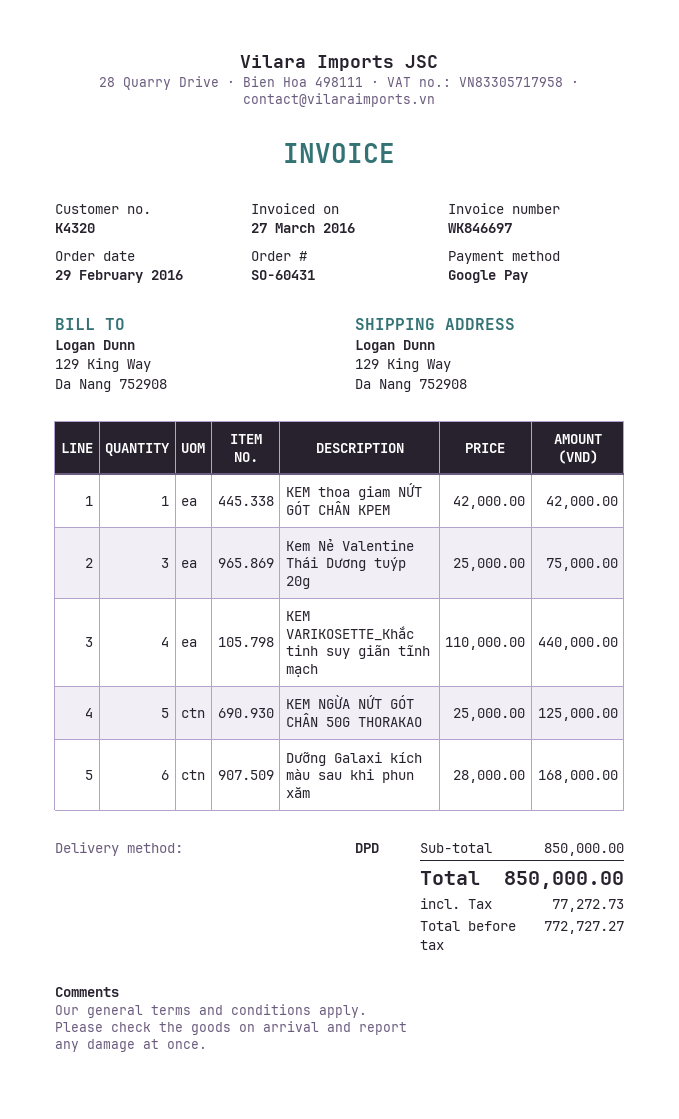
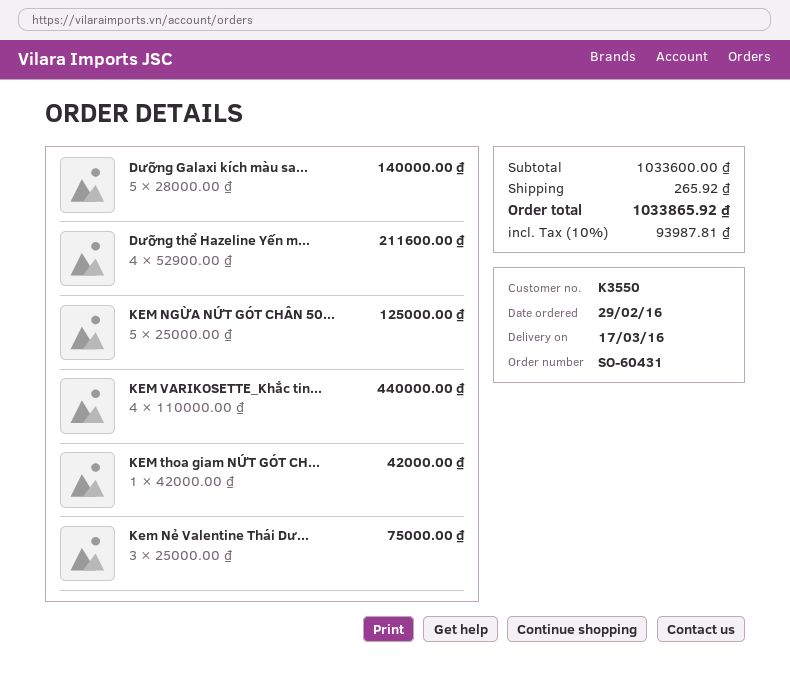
customer number: K4320 -> K3550
Dưỡng Galaxi kích màu sau khi phun xăm: 6 x 28000.00 = 168000.00 -> 5 x 28000.00 = 140000.00
Dưỡng thể Hazeline Yến m...: none -> 4 x 52900.00 = 211600.00
subtotal: 850000.00 -> 1033600.00
shipping: none -> 265.92
tax: 77272.73 -> 93987.81
total: 850000.00 -> 1033865.92

